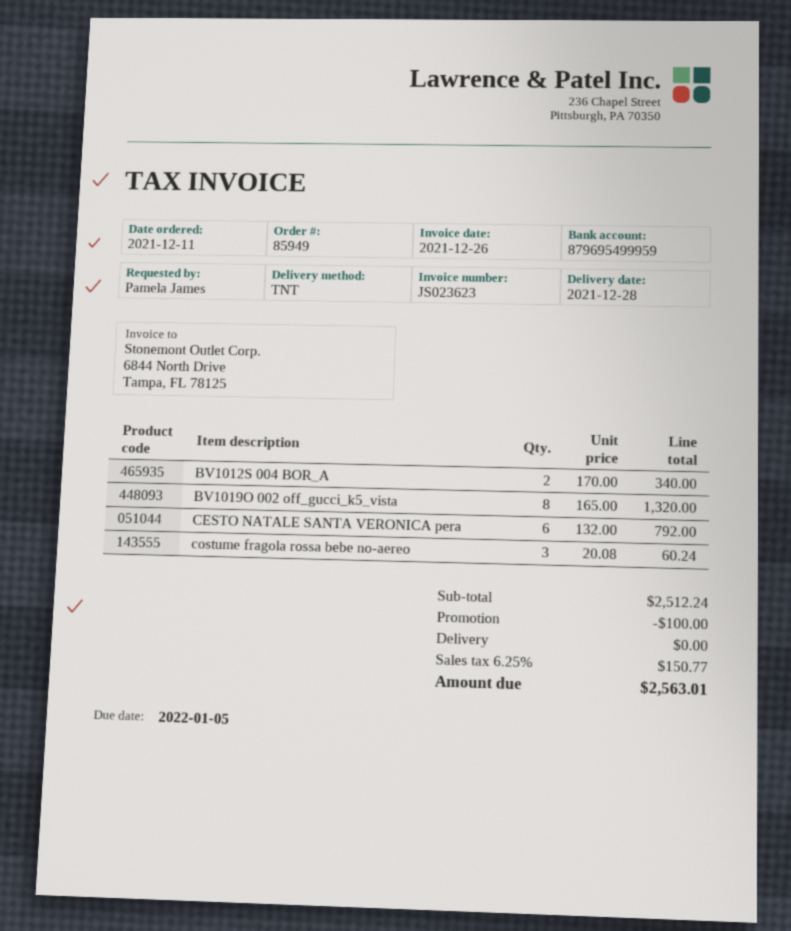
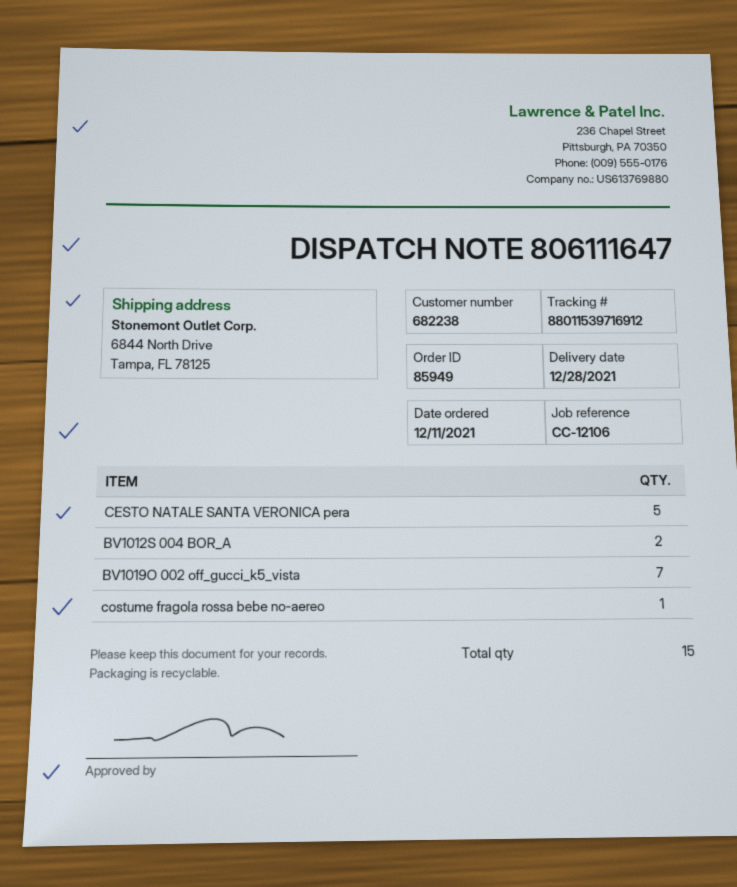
BV1019O 002 off_gucci_k5_vista: 8 -> 7
CESTO NATALE SANTA VERONICA pera: 6 -> 5
costume fragola rossa bebe no-aereo: 3 -> 1

